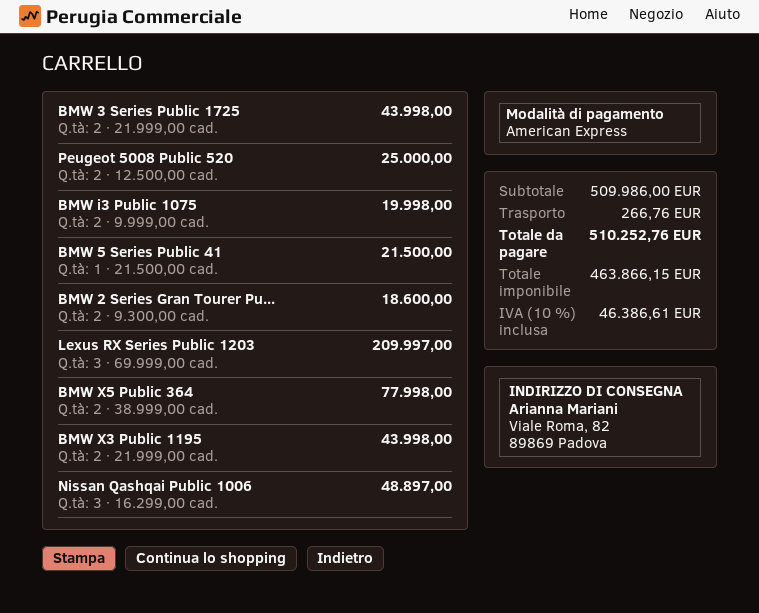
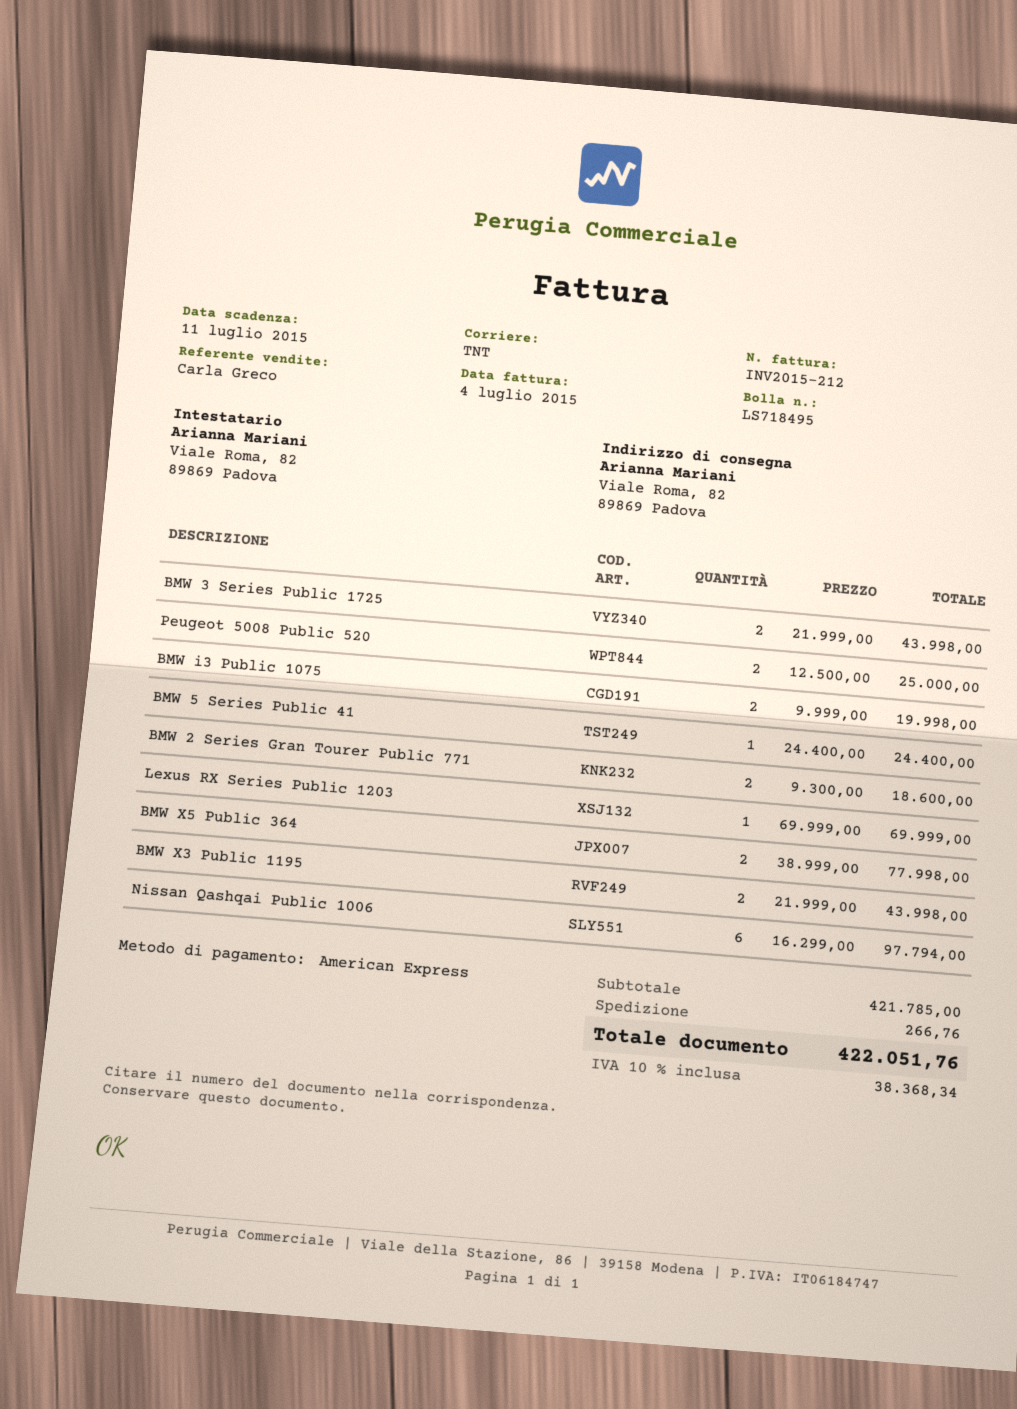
BMW 5 Series Public 41: 1 x 21500.00 = 21500.00 -> 1 x 24400.00 = 24400.00
Lexus RX Series Public 1203: 3 x 69999.00 = 209997.00 -> 1 x 69999.00 = 69999.00
Nissan Qashqai Public 1006: 3 x 16299.00 = 48897.00 -> 6 x 16299.00 = 97794.00
subtotal: 509986.00 -> 421785.00
tax: 10% = 46386.61 -> 10% = 38368.34
total: 510252.76 -> 422051.76

